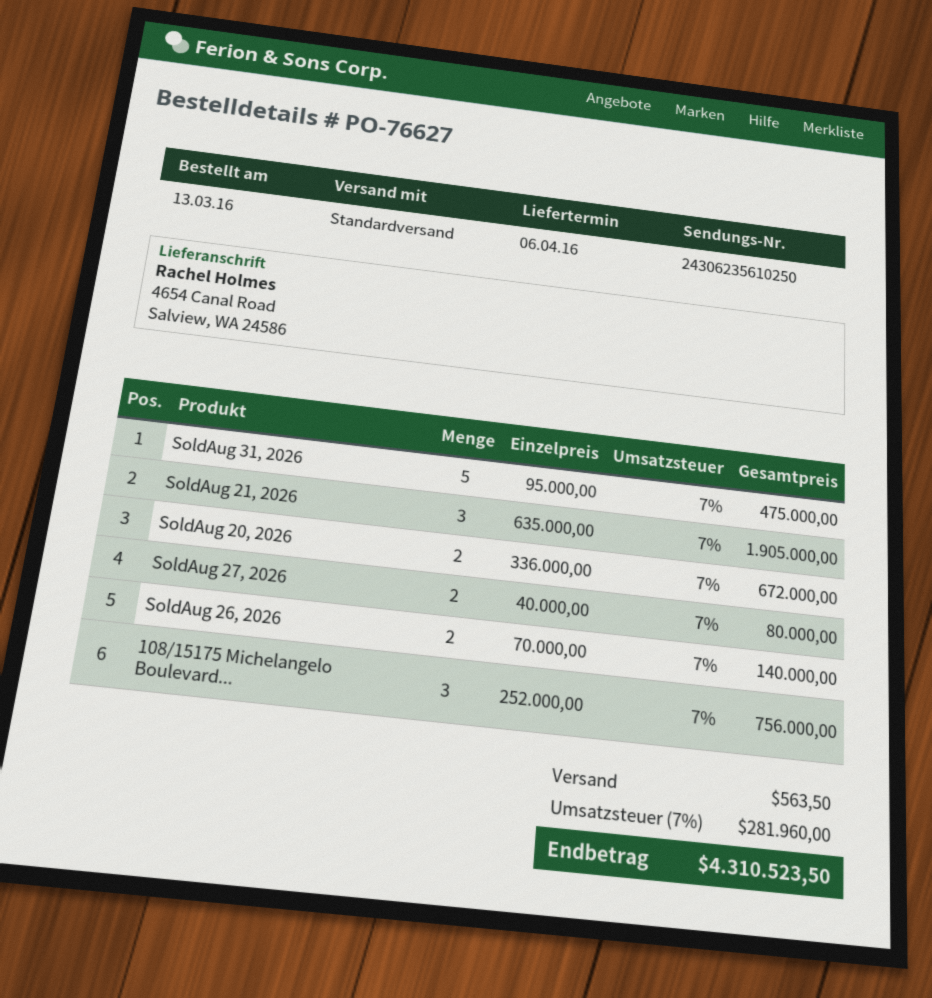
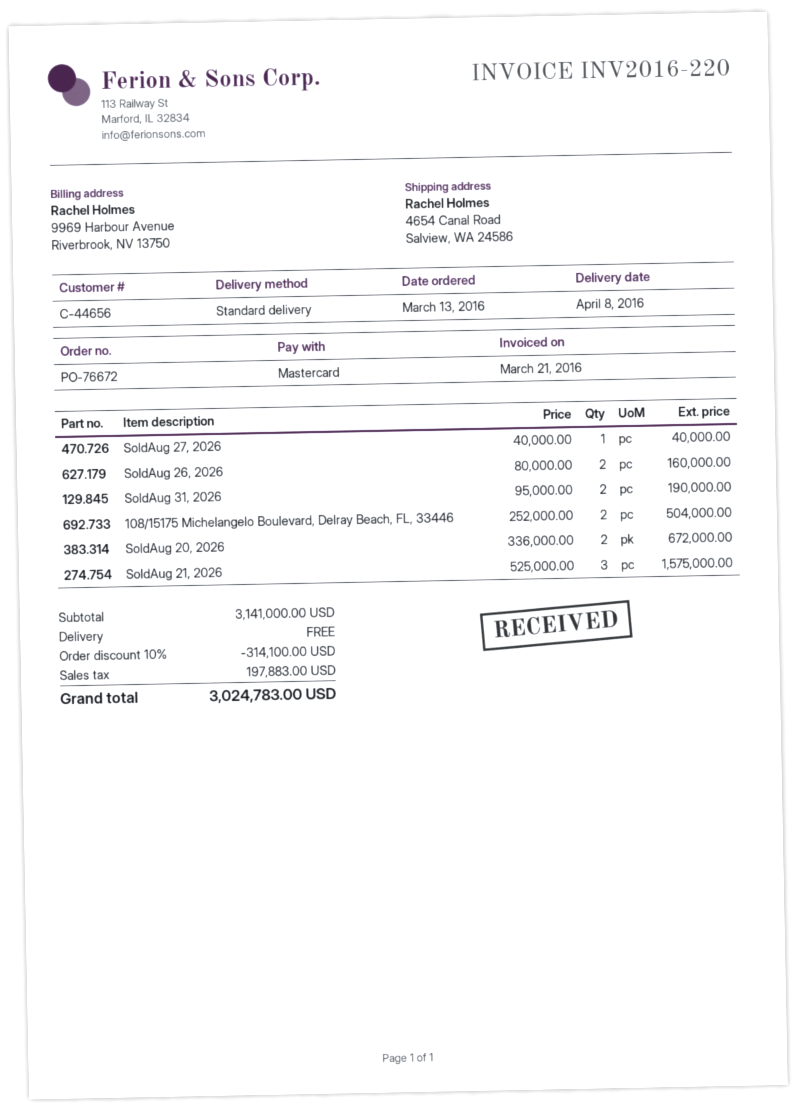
order number: PO-76627 -> PO-76672
delivery date: 2016-04-06 -> 2016-04-08
SoldAug 31, 2026: 5 x 95000.00 = 475000.00 -> 2 x 95000.00 = 190000.00
SoldAug 21, 2026: 3 x 635000.00 = 1905000.00 -> 3 x 525000.00 = 1575000.00
SoldAug 27, 2026: 2 x 40000.00 = 80000.00 -> 1 x 40000.00 = 40000.00
SoldAug 26, 2026: 2 x 70000.00 = 140000.00 -> 2 x 80000.00 = 160000.00
108/15175 Michelangelo Boulevard...: 3 x 252000.00 = 756000.00 -> 2 x 252000.00 = 504000.00
discount: none -> 10% = 314100.00
shipping: 563.50 -> 0.00
tax: 281960.00 -> 197883.00
total: 4310523.50 -> 3024783.00

